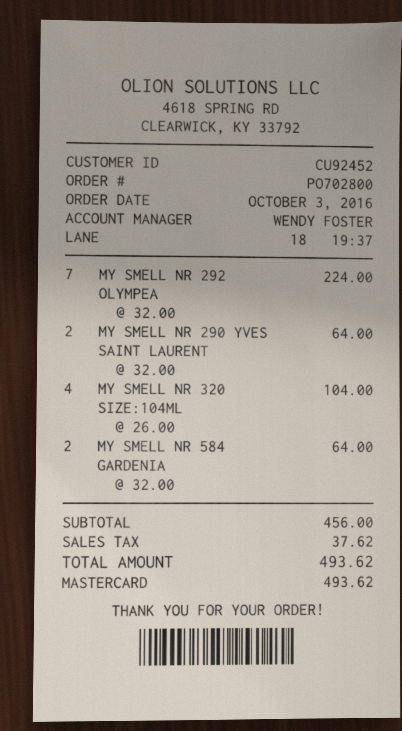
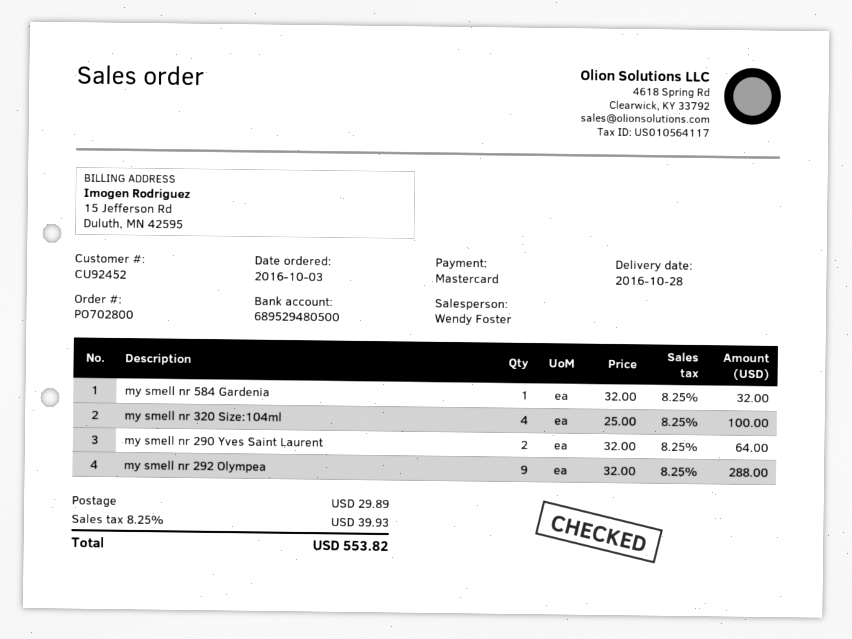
MY SMELL NR 292 OLYMPEA: 7 x 32.00 = 224.00 -> 9 x 32.00 = 288.00
MY SMELL NR 320 SIZE:104ML: 4 x 26.00 = 104.00 -> 4 x 25.00 = 100.00
MY SMELL NR 584 GARDENIA: 2 x 32.00 = 64.00 -> 1 x 32.00 = 32.00
shipping: none -> 29.89
tax: 37.62 -> 39.93
total: 493.62 -> 553.82

